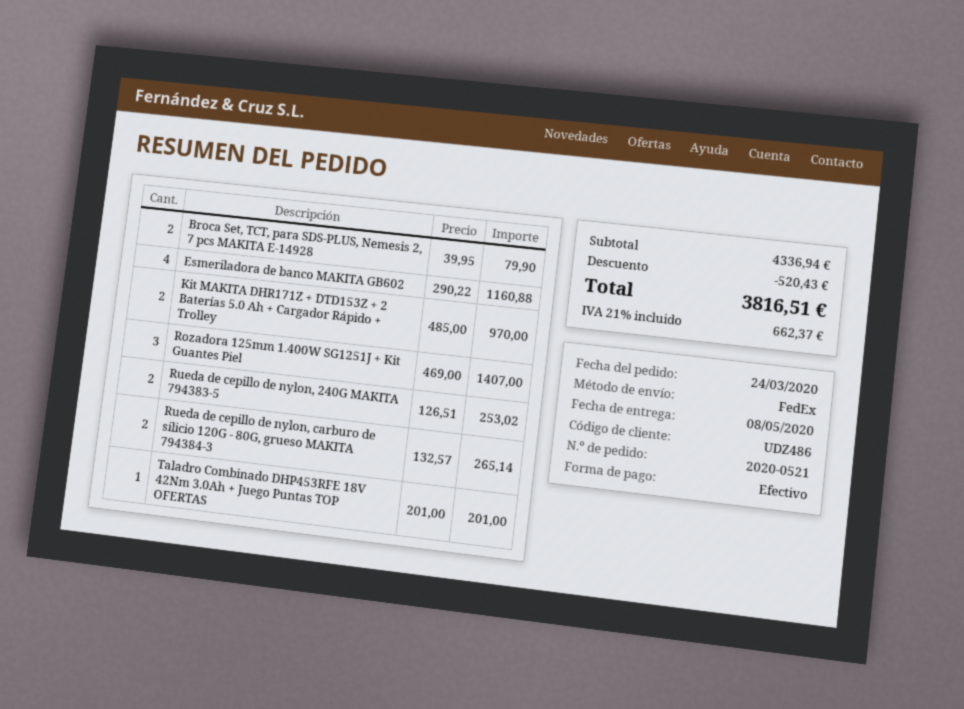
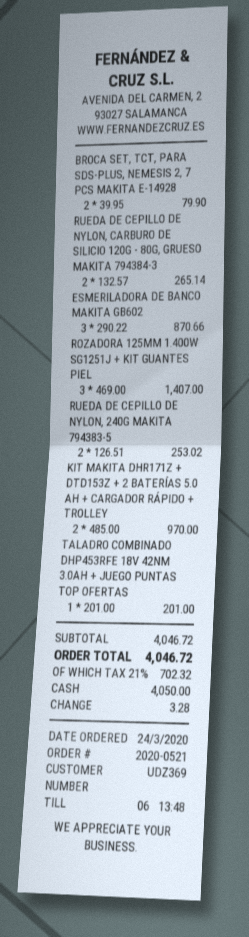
customer number: UDZ486 -> UDZ369
Esmeriladora de banco MAKITA GB602: 4 x 290.22 = 1160.88 -> 3 x 290.22 = 870.66
subtotal: 4336.94 -> 4046.72
discount: 520.43 -> none
tax: 21% = 662.37 -> 21% = 702.32
total: 3816.51 -> 4046.72

